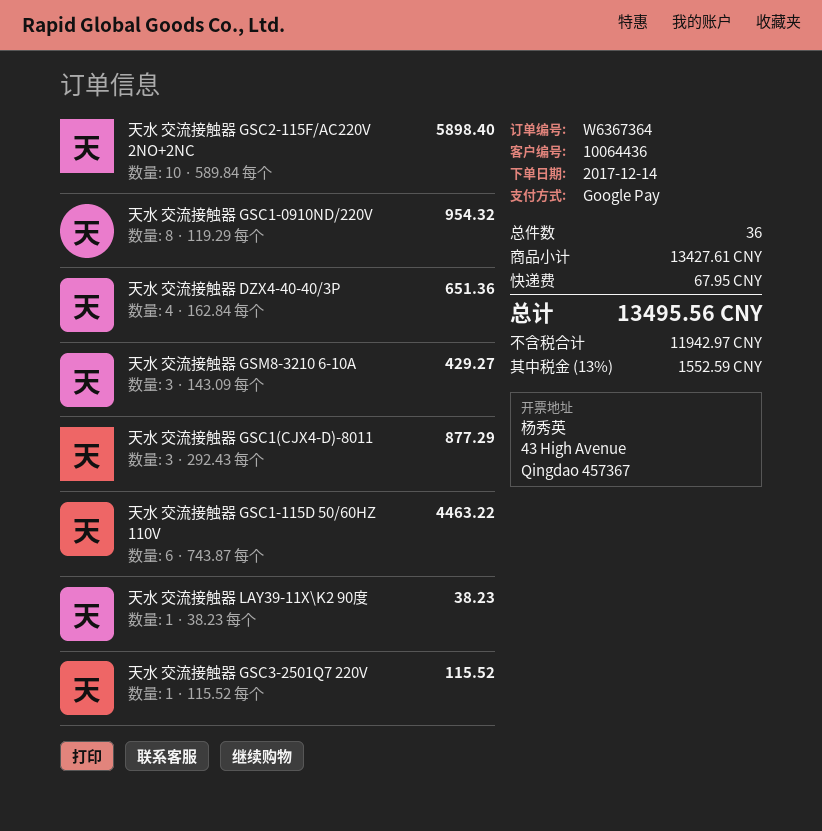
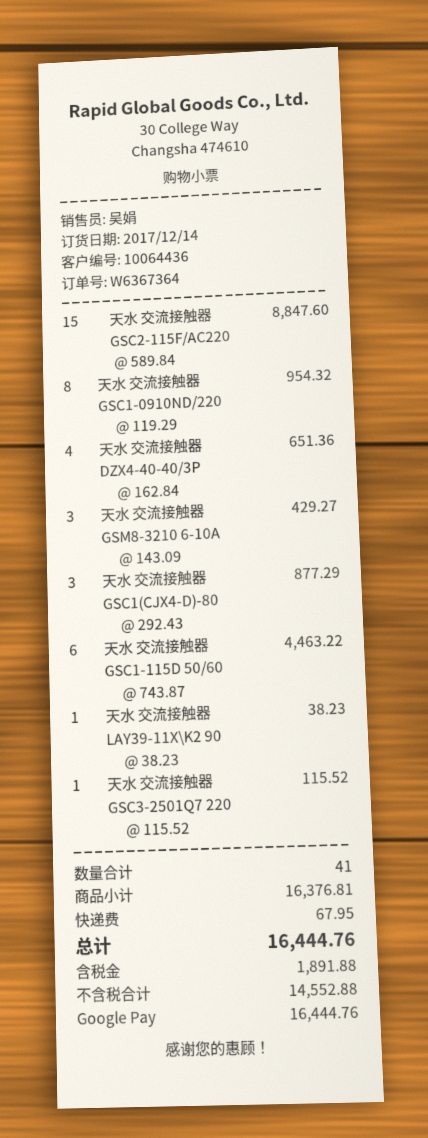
天水 交流接触器 GSC2-115F/AC220V 2NO+2NC: 10 x 589.84 = 5898.40 -> 15 x 589.84 = 8847.60
total quantity: 36 -> 41
subtotal: 13427.61 -> 16376.81
net: 11942.97 -> 14552.88
tax: 1552.59 -> 1891.88
total: 13495.56 -> 16444.76

